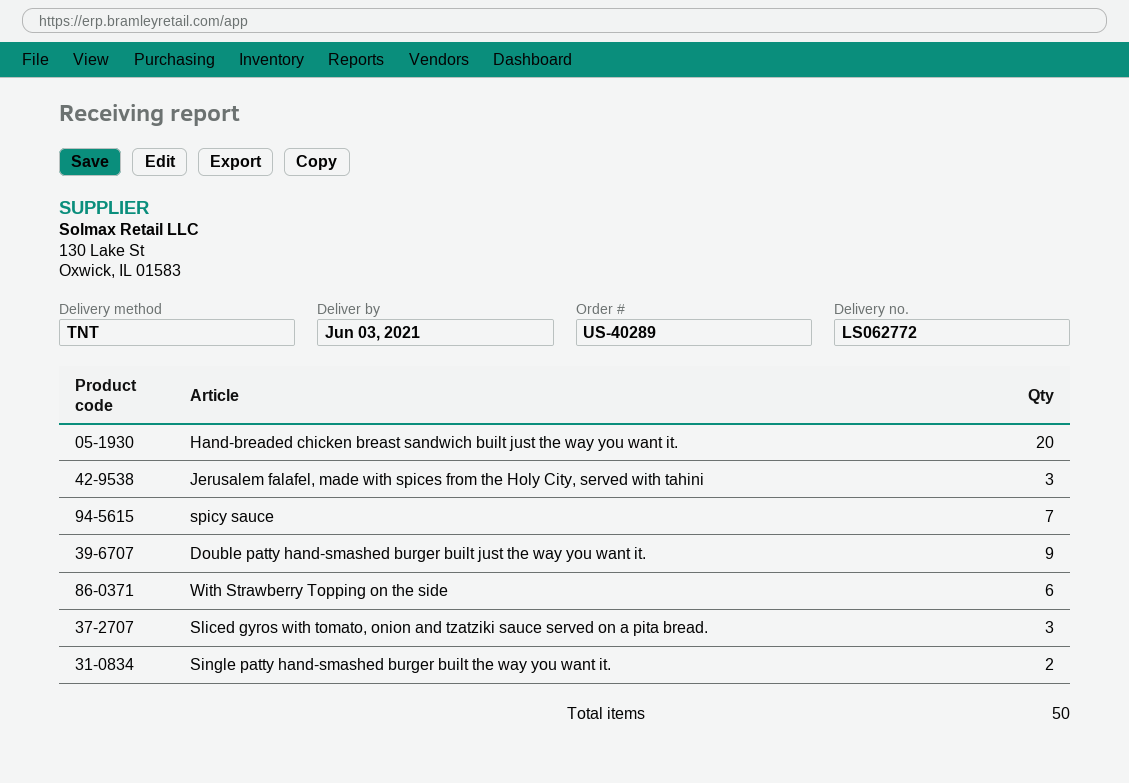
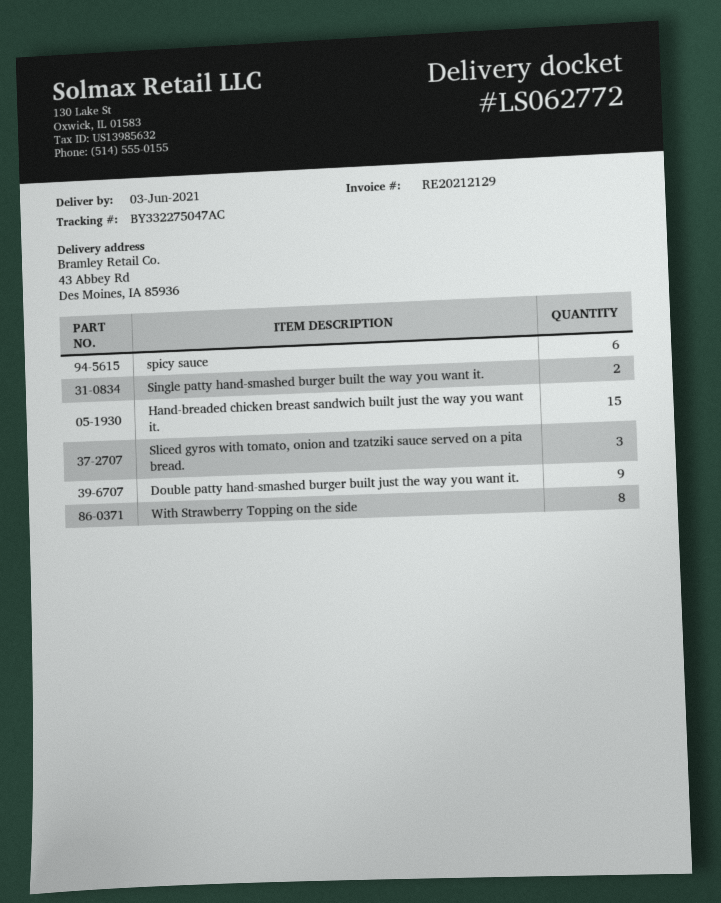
Hand-breaded chicken breast sandwich built just the way you want it.: 20 -> 15
Jerusalem falafel, made with spices from the Holy City, served with tahini: 3 -> none
spicy sauce: 7 -> 6
With Strawberry Topping on the side: 6 -> 8

